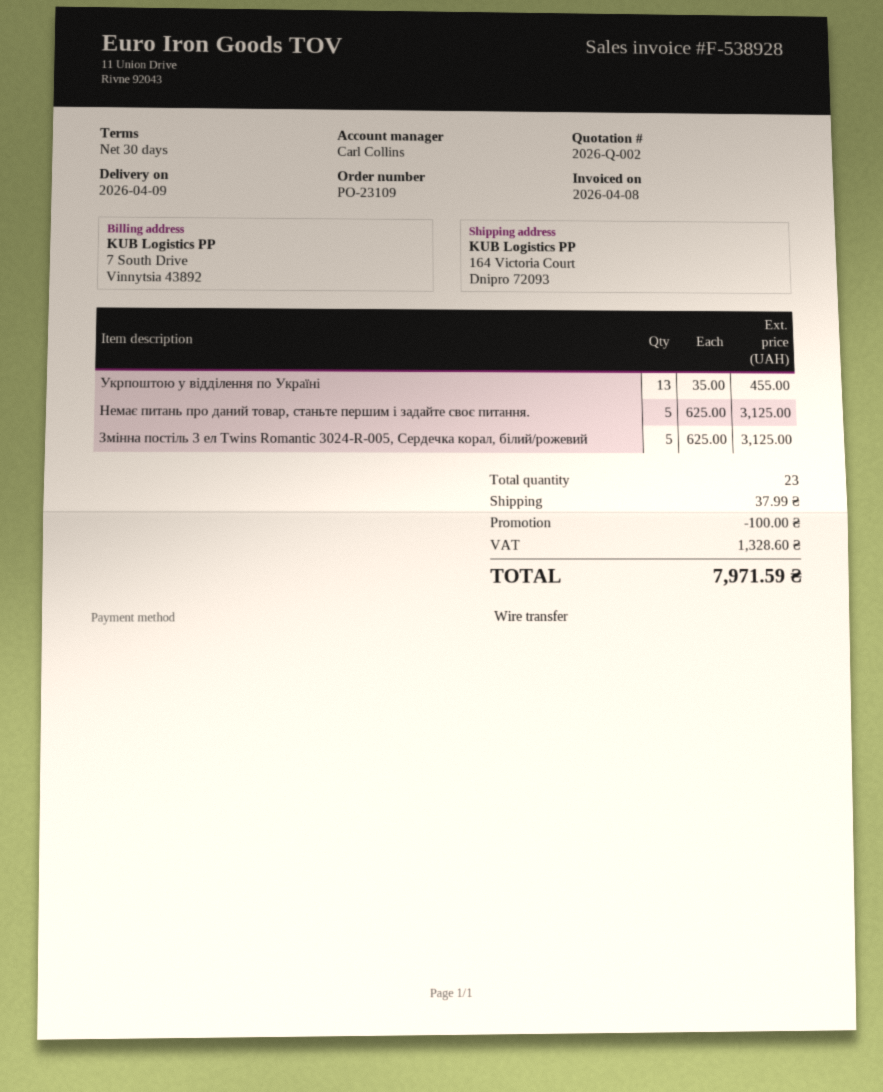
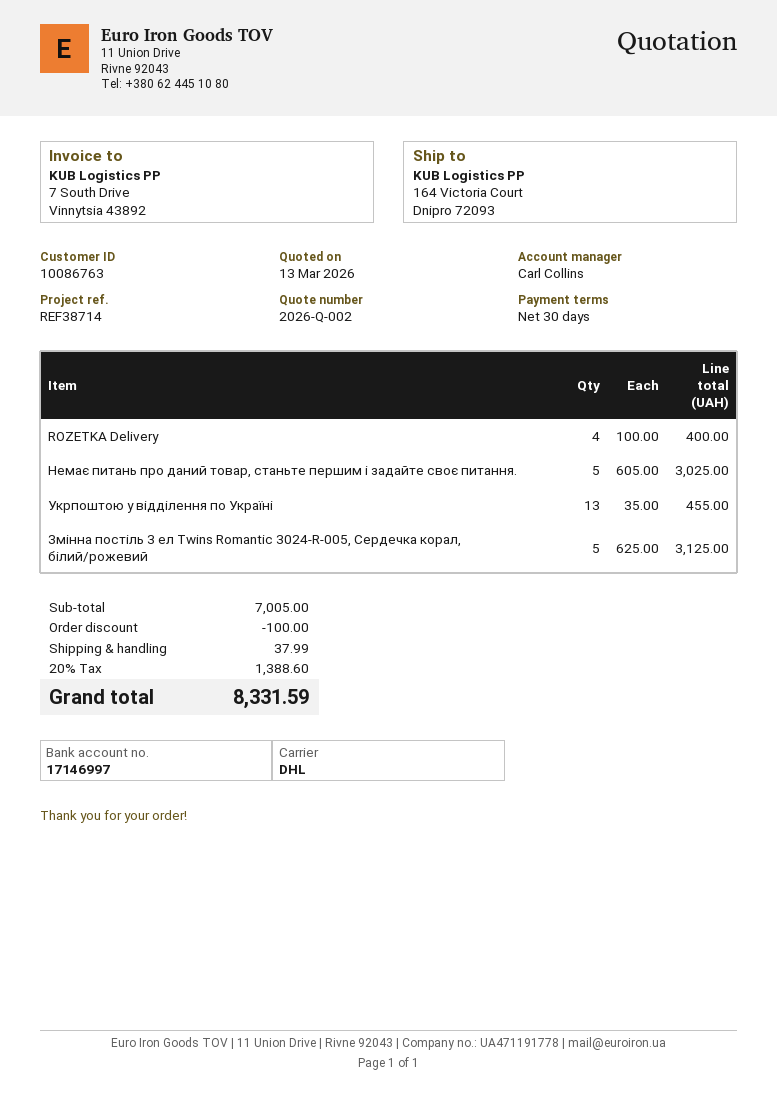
Немає питань про даний товар, станьте першим і задайте своє питання.: 5 x 625.00 = 3125.00 -> 5 x 605.00 = 3025.00
ROZETKA Delivery: none -> 4 x 100.00 = 400.00
tax: 1328.60 -> 1388.60
total: 7971.59 -> 8331.59

